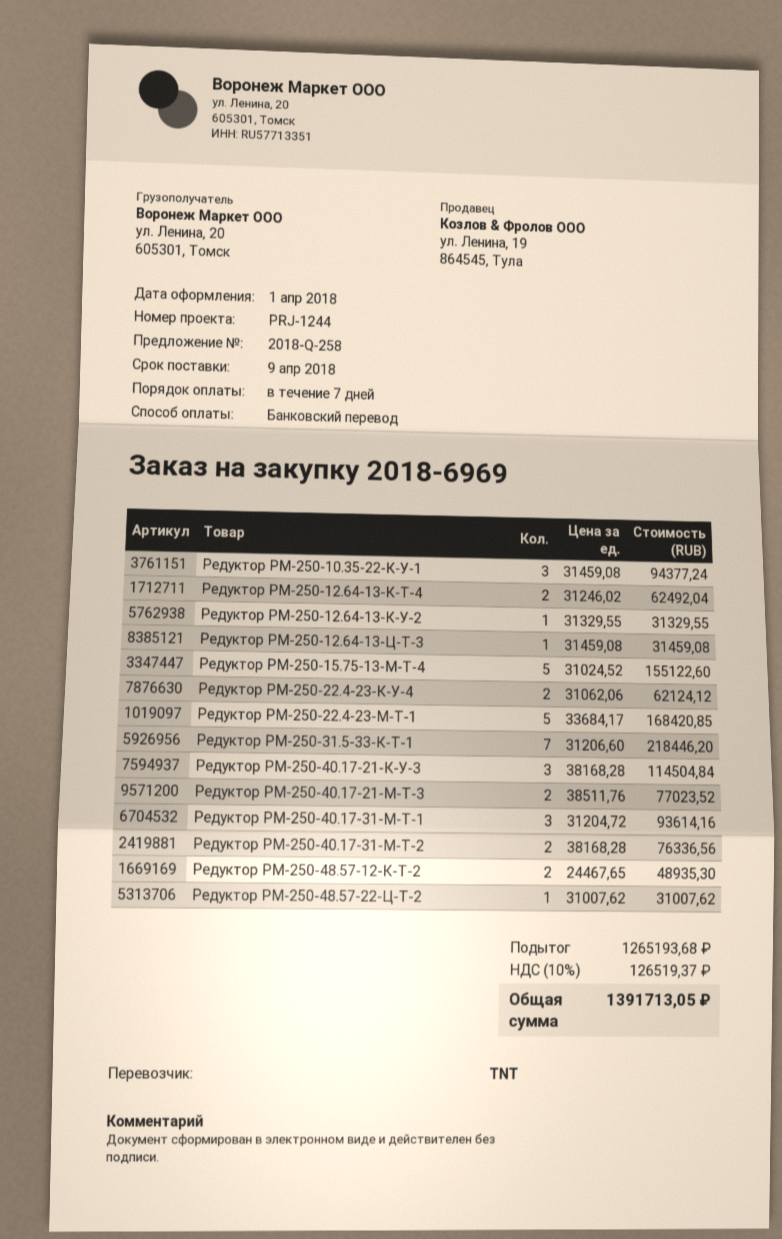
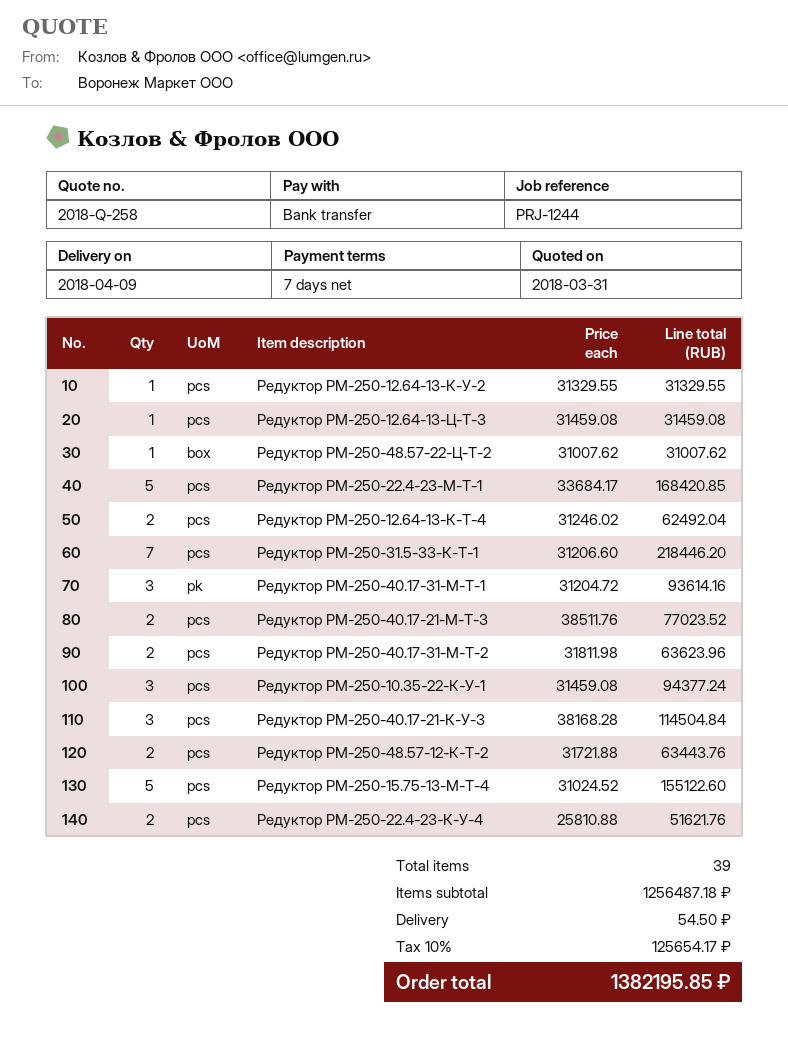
Редуктор РМ-250-22.4-23-К-У-4: 2 x 31062.06 = 62124.12 -> 2 x 25810.88 = 51621.76
Редуктор РМ-250-40.17-31-М-Т-2: 2 x 38168.28 = 76336.56 -> 2 x 31811.98 = 63623.96
Редуктор РМ-250-48.57-12-К-Т-2: 2 x 24467.65 = 48935.30 -> 2 x 31721.88 = 63443.76
subtotal: 1265193.68 -> 1256487.18
shipping: none -> 54.50
tax: 10% = 126519.37 -> 10% = 125654.17
total: 1391713.05 -> 1382195.85

